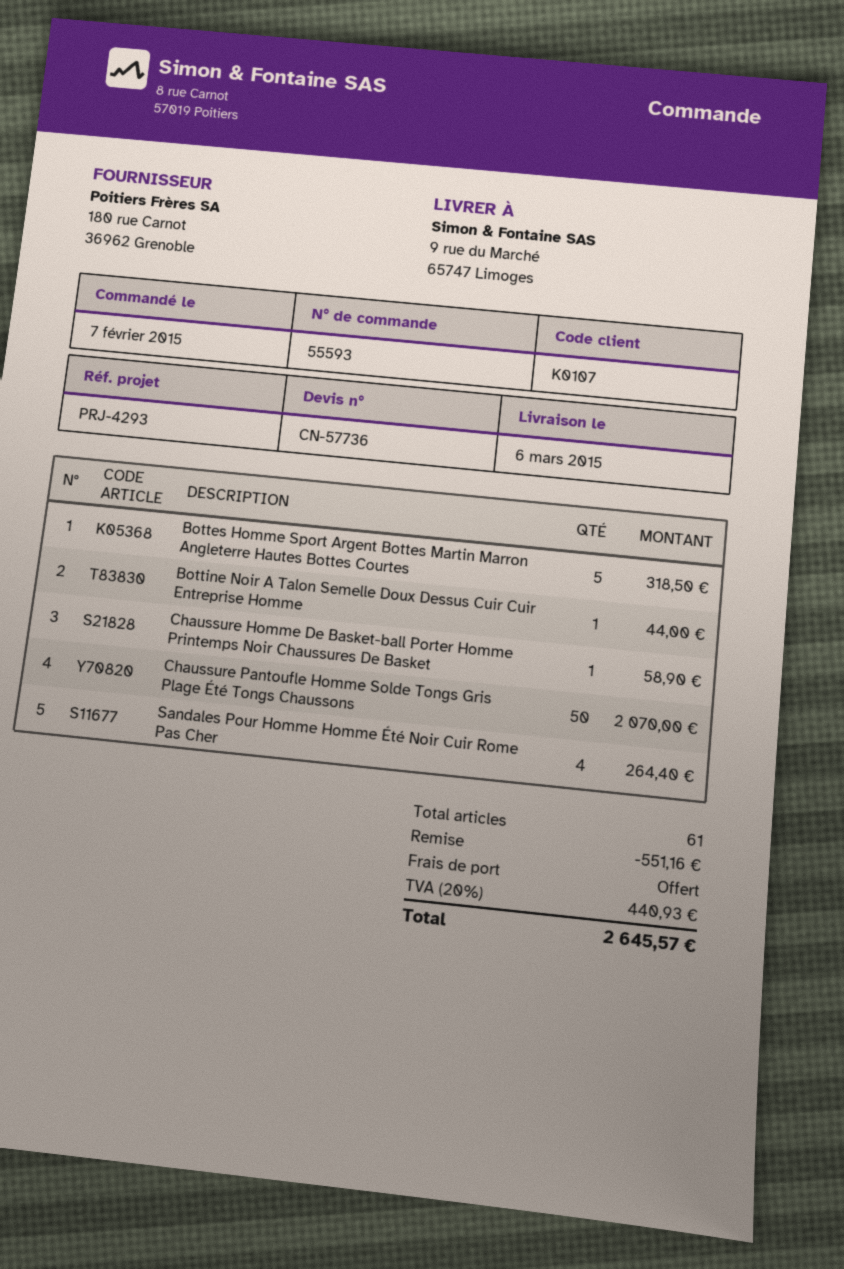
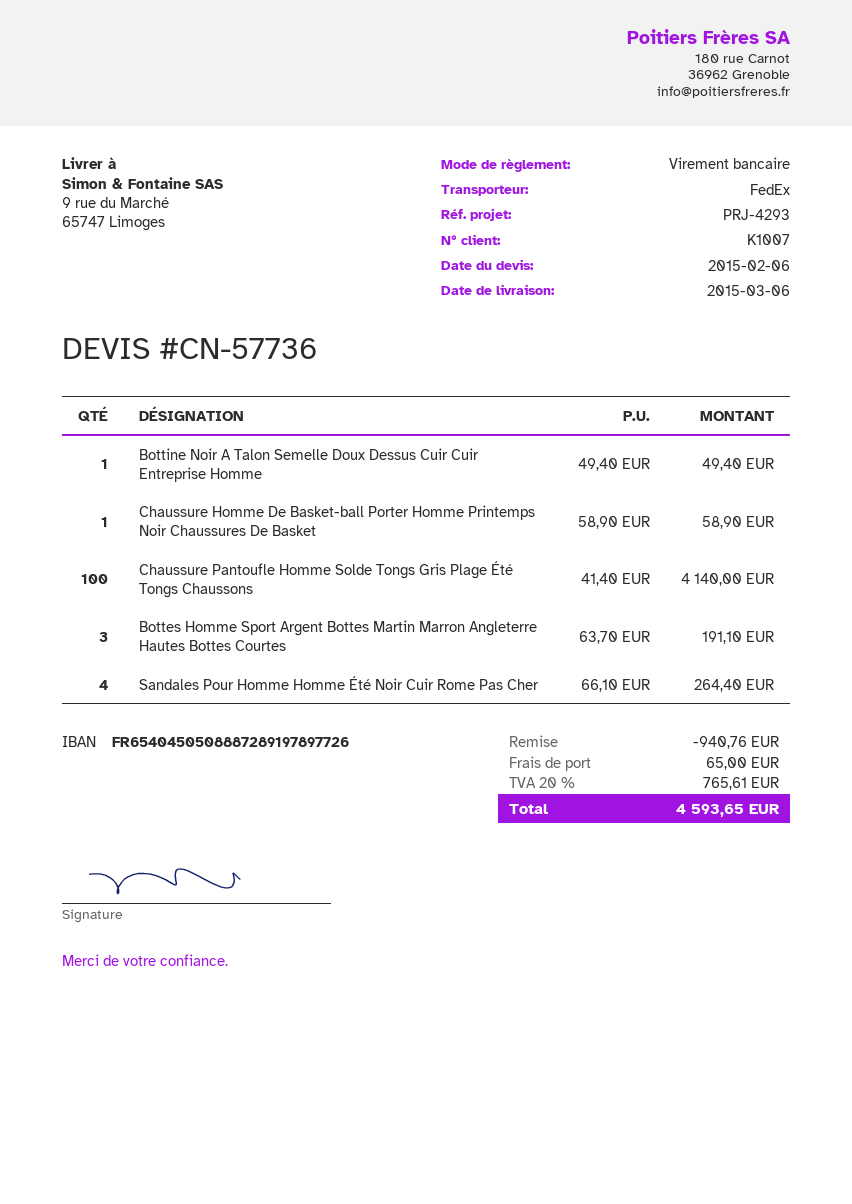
customer number: K0107 -> K1007
Bottes Homme Sport Argent Bottes Martin Marron Angleterre Hautes Bottes Courtes: 5 for 318.50 -> 3 for 191.10
Bottine Noir A Talon Semelle Doux Dessus Cuir Cuir Entreprise Homme: 1 for 44.00 -> 1 for 49.40
Chaussure Pantoufle Homme Solde Tongs Gris Plage Été Tongs Chaussons: 50 for 2070.00 -> 100 for 4140.00
discount: 551.16 -> 940.76
shipping: 0.00 -> 65.00
tax: 20% = 440.93 -> 20% = 765.61
total: 2645.57 -> 4593.65

